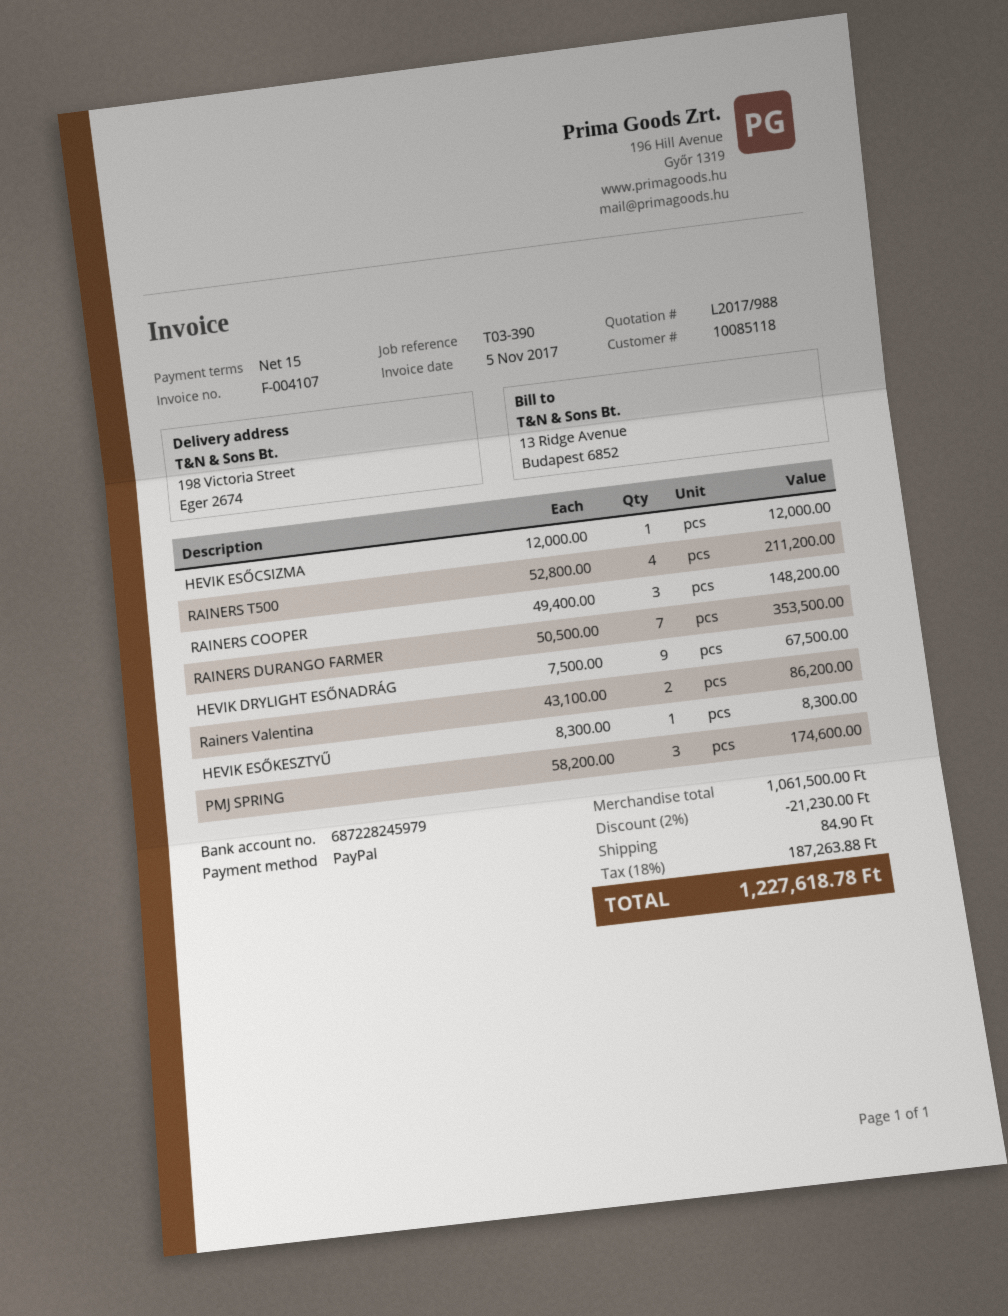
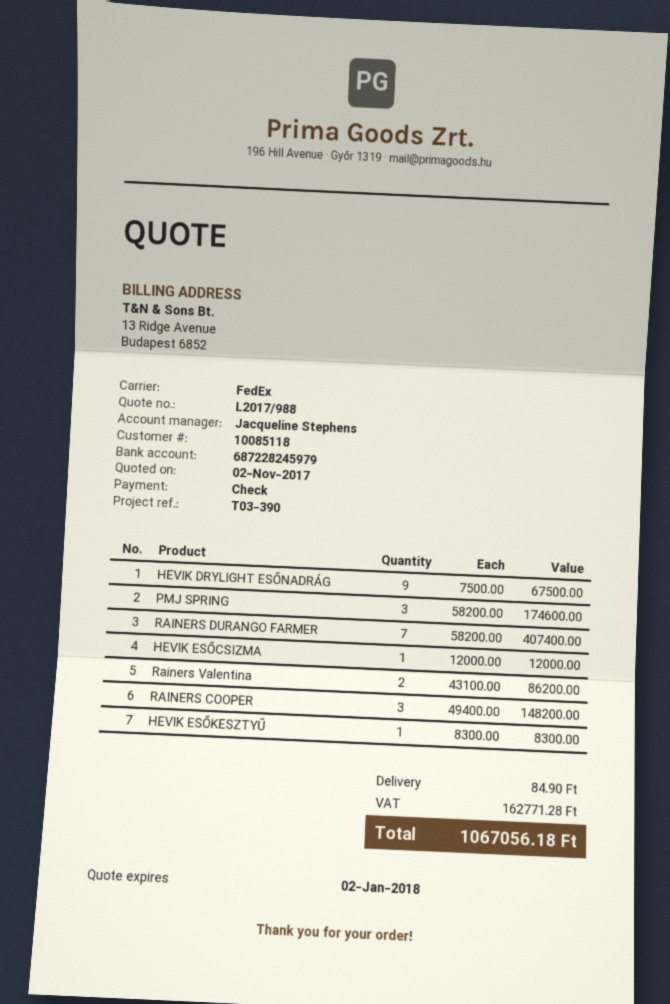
payment method: PayPal -> cheque
RAINERS T500: 4 x 52800.00 = 211200.00 -> none
RAINERS DURANGO FARMER: 7 x 50500.00 = 353500.00 -> 7 x 58200.00 = 407400.00
discount: 2% = 21230.00 -> none
tax: 187263.88 -> 162771.28
total: 1227618.78 -> 1067056.18

